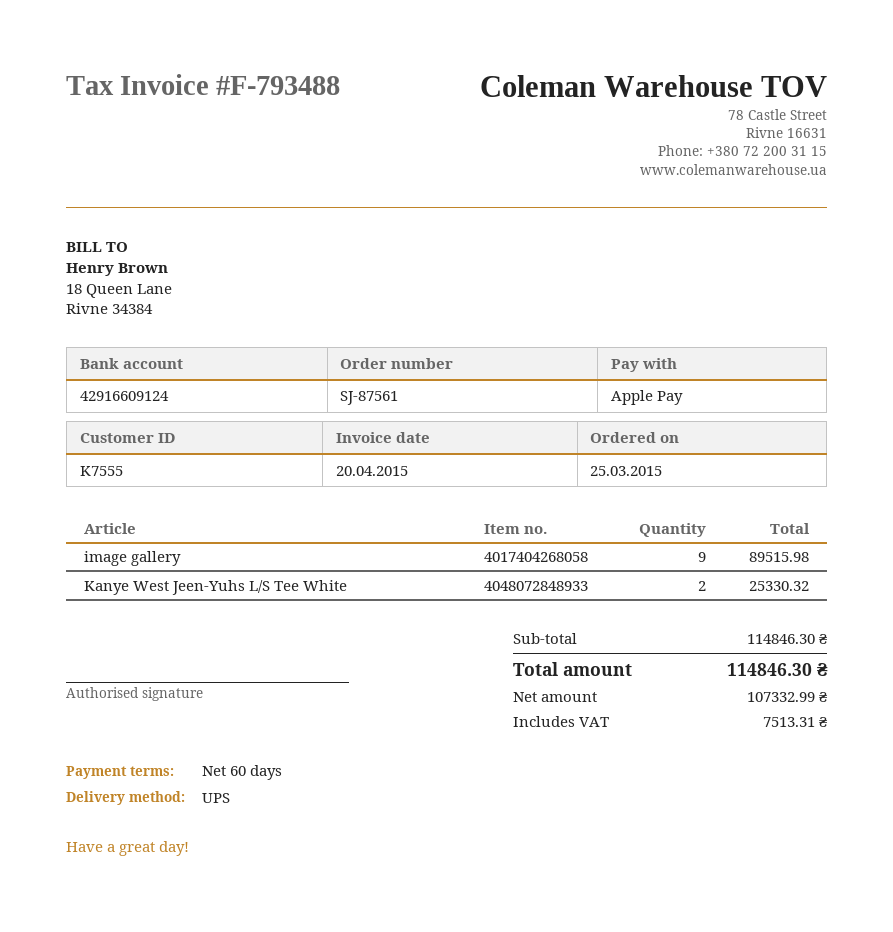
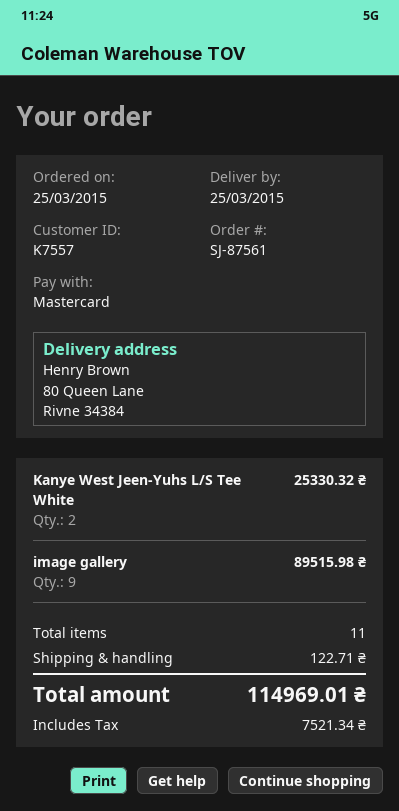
customer number: K7555 -> K7557
payment method: Apple Pay -> Mastercard
shipping: none -> 122.71
tax: 7513.31 -> 7521.34
total: 114846.30 -> 114969.01

